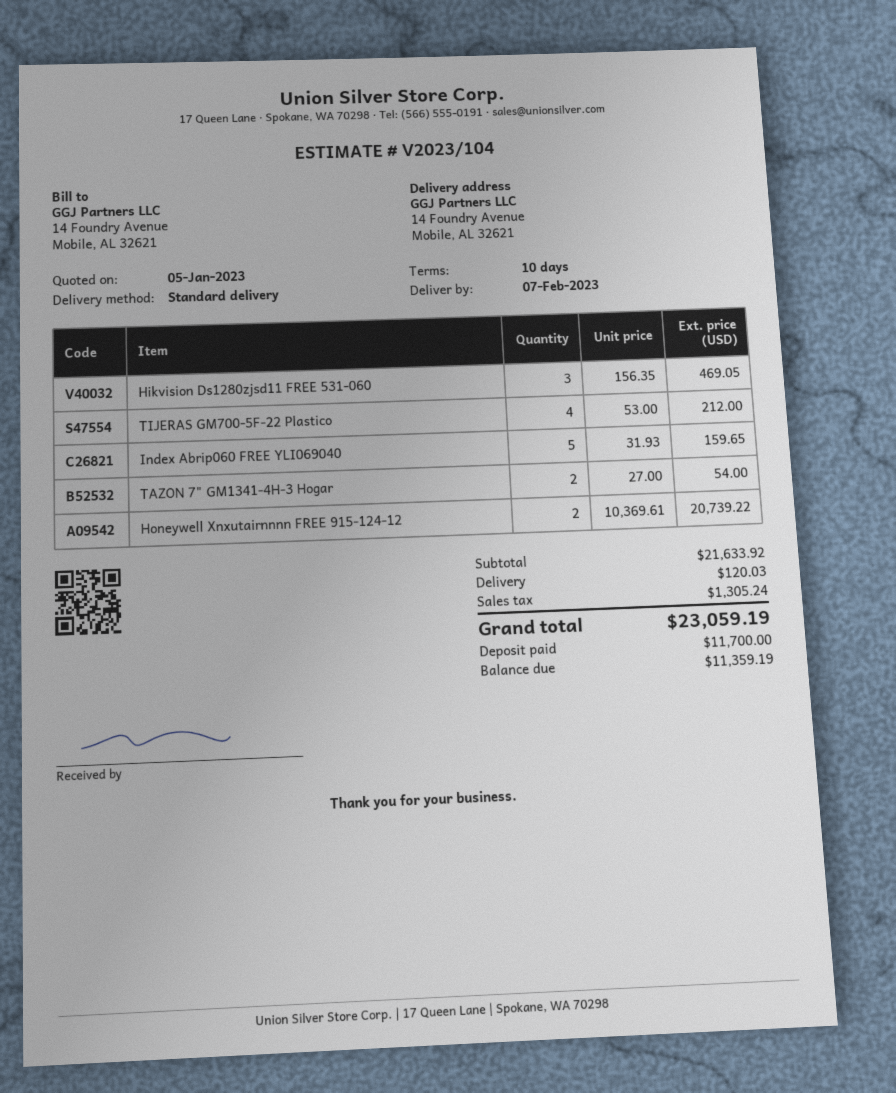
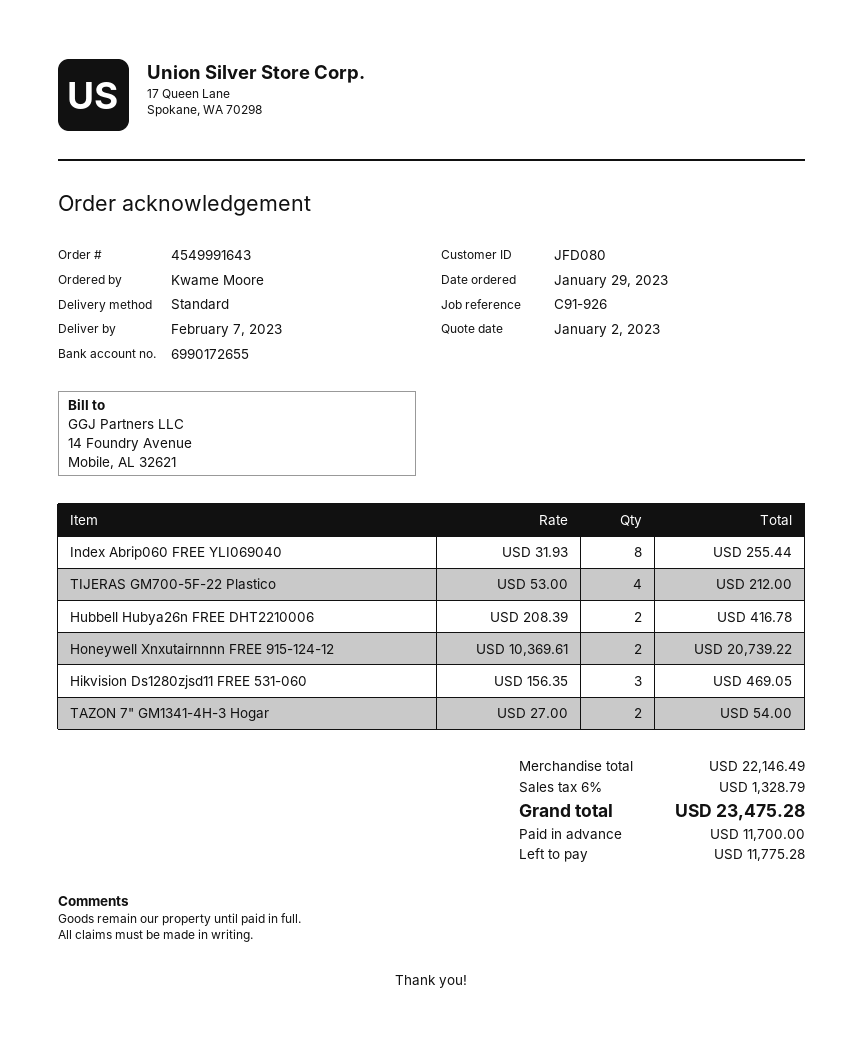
quote date: 2023-01-05 -> 2023-01-02
Index Abrip060 FREE YLI069040: 5 x 31.93 = 159.65 -> 8 x 31.93 = 255.44
Hubbell Hubya26n FREE DHT2210006: none -> 2 x 208.39 = 416.78
subtotal: 21633.92 -> 22146.49
shipping: 120.03 -> none
tax: 1305.24 -> 1328.79
total: 23059.19 -> 23475.28
balance: 11359.19 -> 11775.28

